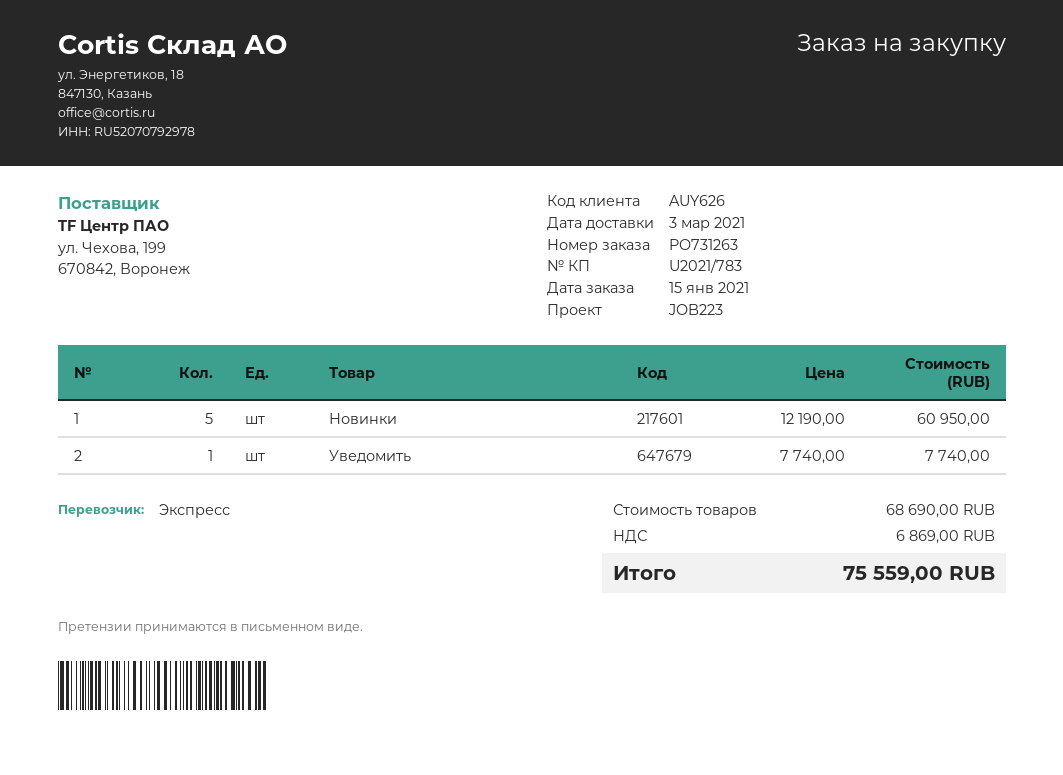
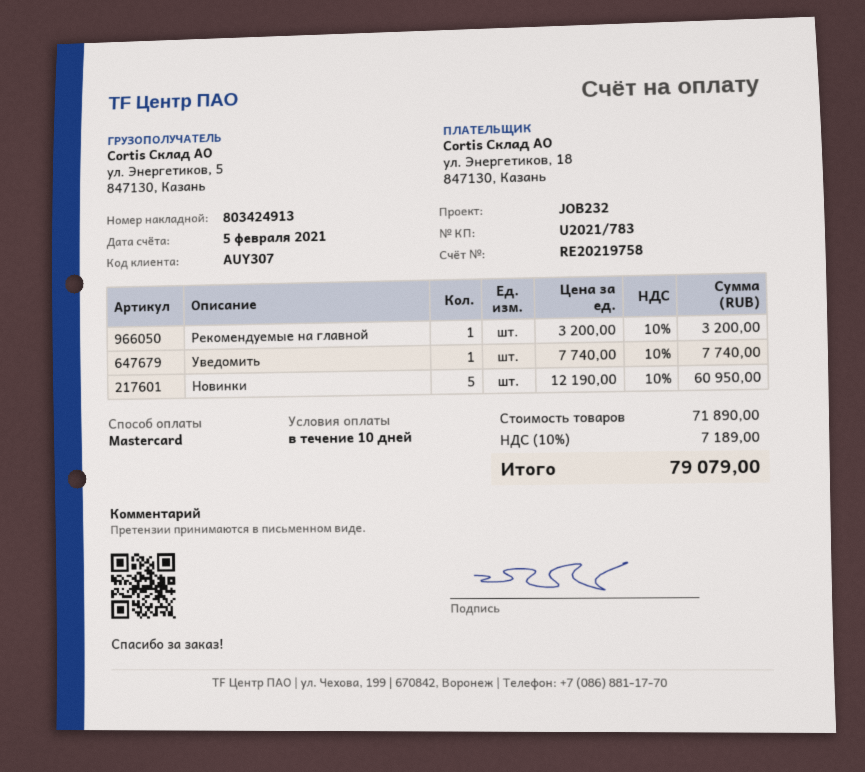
customer number: AUY626 -> AUY307
reference: JOB223 -> JOB232
Рекомендуемые на главной: none -> 1 x 3200.00 = 3200.00
subtotal: 68690.00 -> 71890.00
tax: 6869.00 -> 7189.00
total: 75559.00 -> 79079.00

